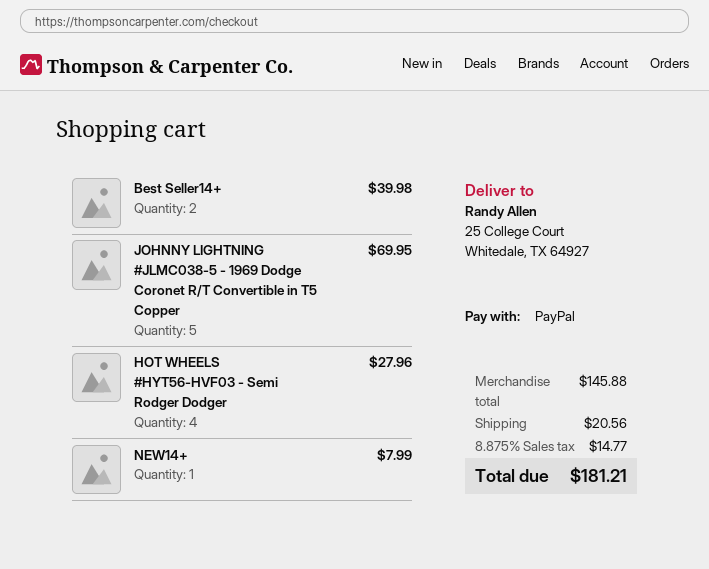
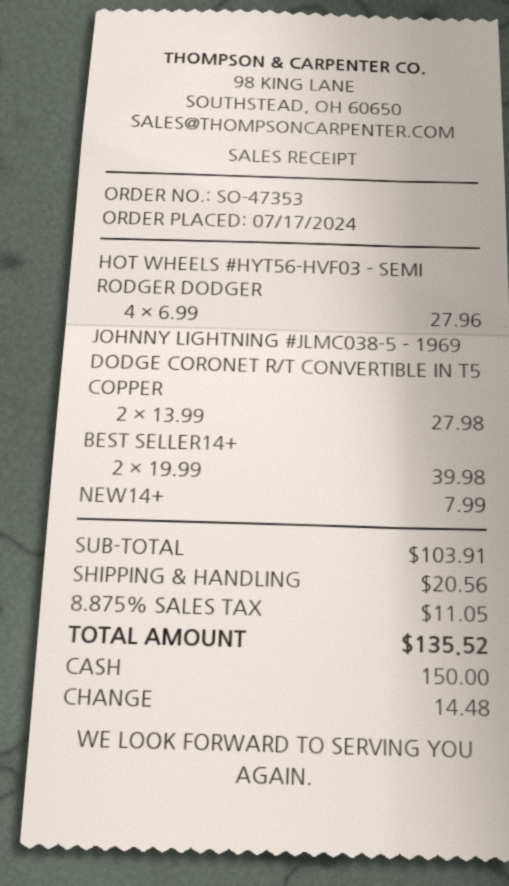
payment method: PayPal -> cash
JOHNNY LIGHTNING #JLMC038-5 - 1969 Dodge Coronet R/T Convertible in T5 Copper: 5 for 69.95 -> 2 for 27.98
subtotal: 145.88 -> 103.91
tax: 8.875% = 14.77 -> 8.875% = 11.05
total: 181.21 -> 135.52

